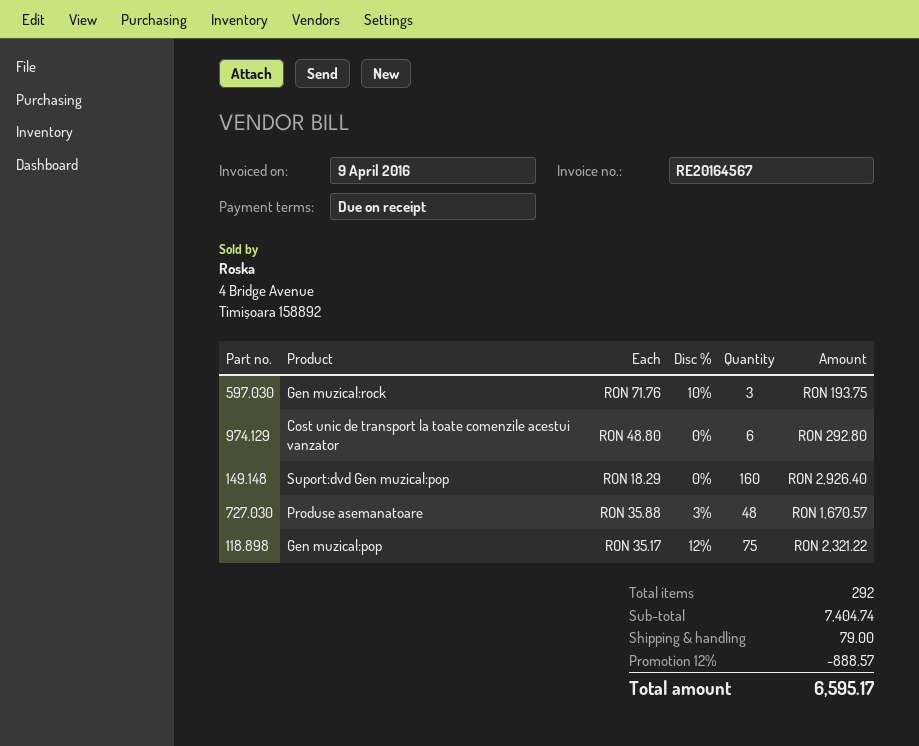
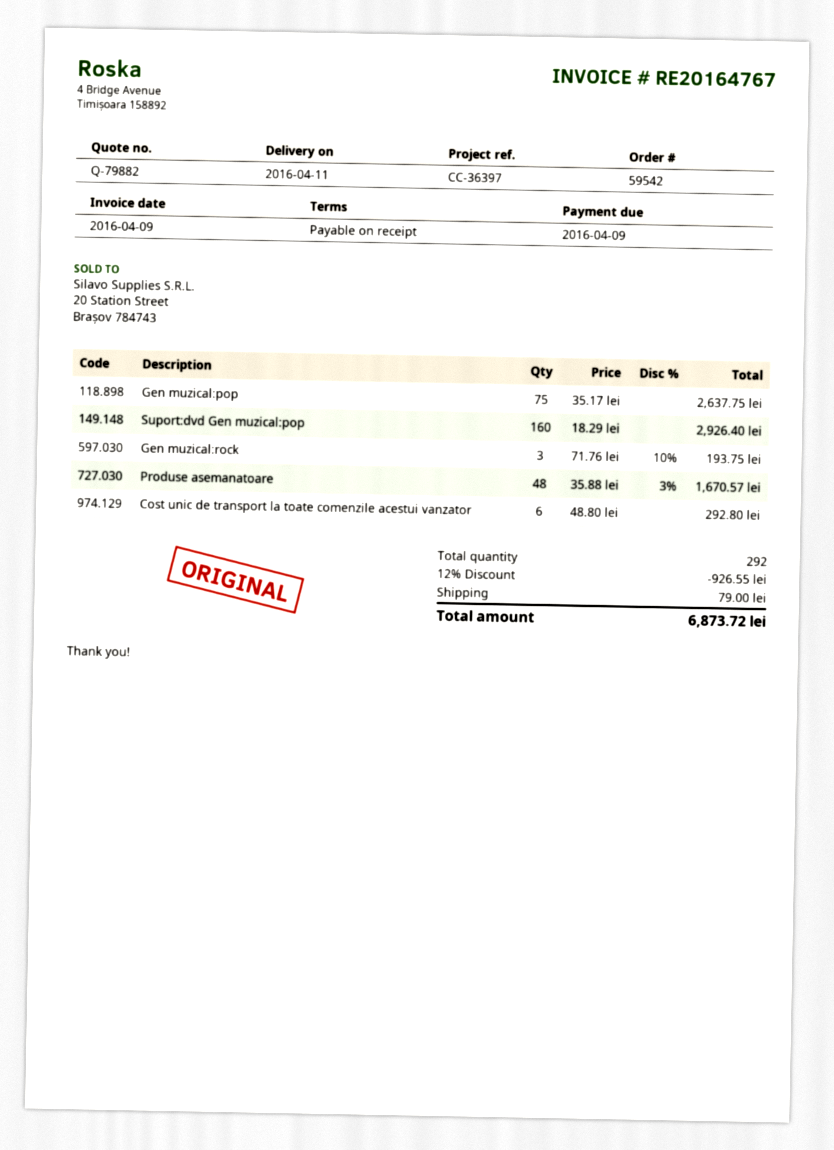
invoice number: RE20164567 -> RE20164767
Gen muzical:pop: 75 x 35.17 - 12% = 2321.22 -> 75 x 35.17 = 2637.75
discount: 12% = 888.57 -> 12% = 926.55
total: 6595.17 -> 6873.72

